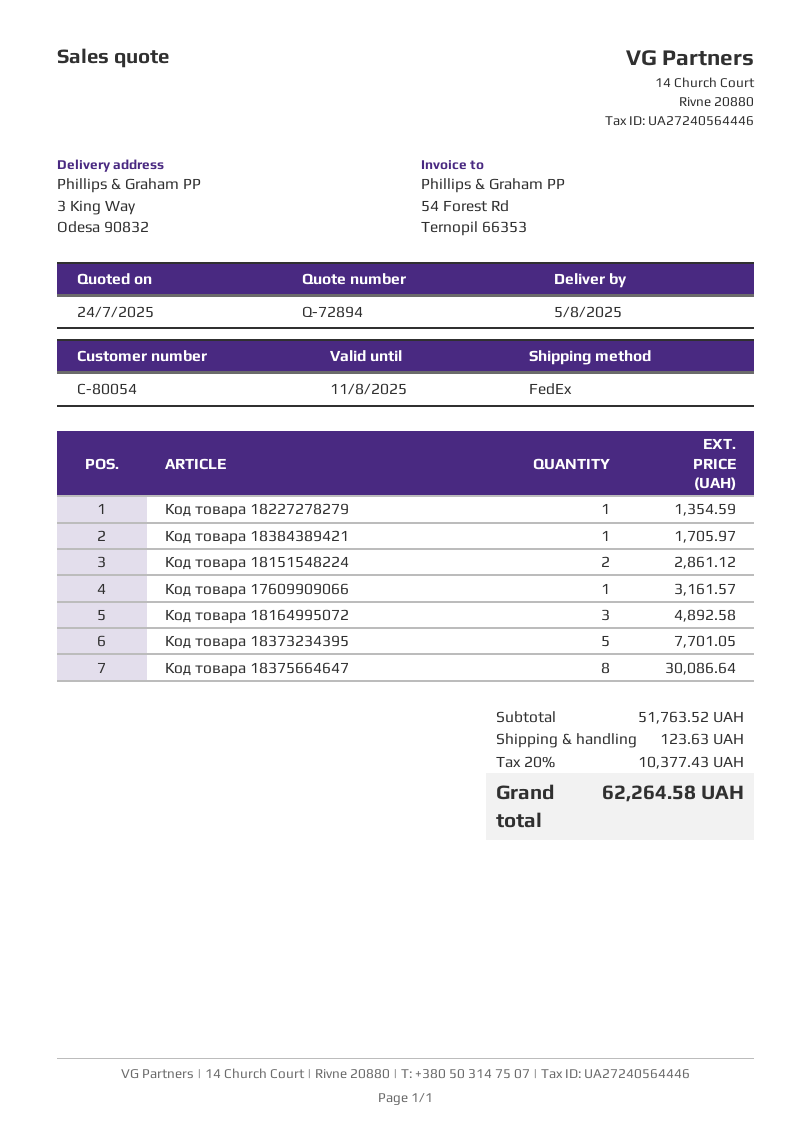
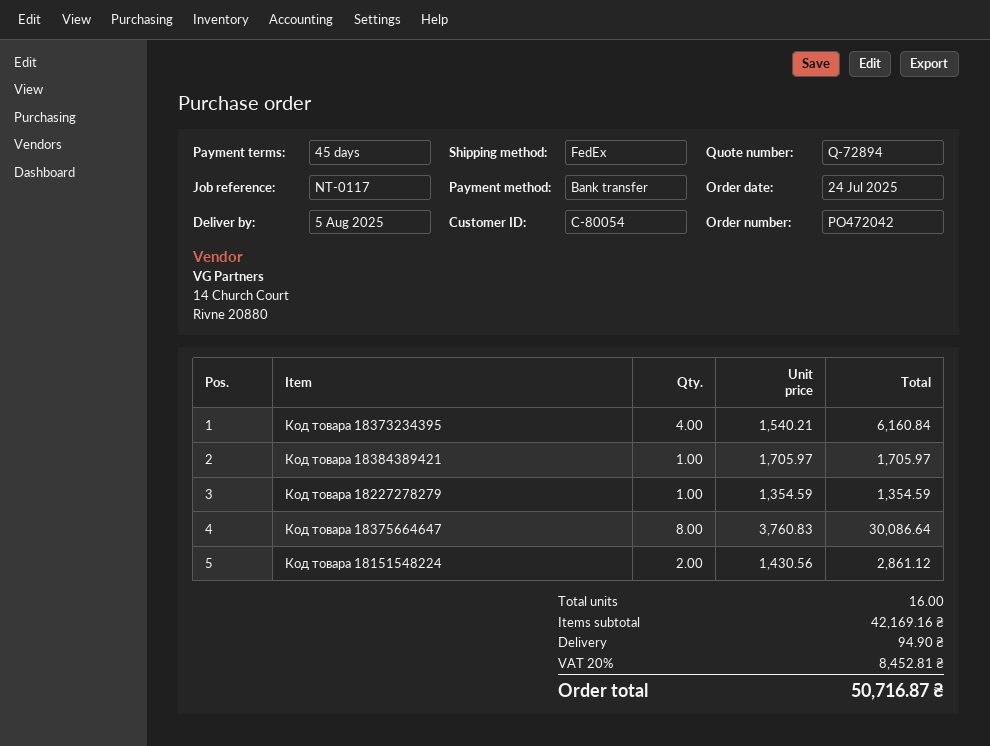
Код товара 17609909066: 1 for 3161.57 -> none
Код товара 18164995072: 3 for 4892.58 -> none
Код товара 18373234395: 5 for 7701.05 -> 4 for 6160.84
subtotal: 51763.52 -> 42169.16
shipping: 123.63 -> 94.90
tax: 20% = 10377.43 -> 20% = 8452.81
total: 62264.58 -> 50716.87

